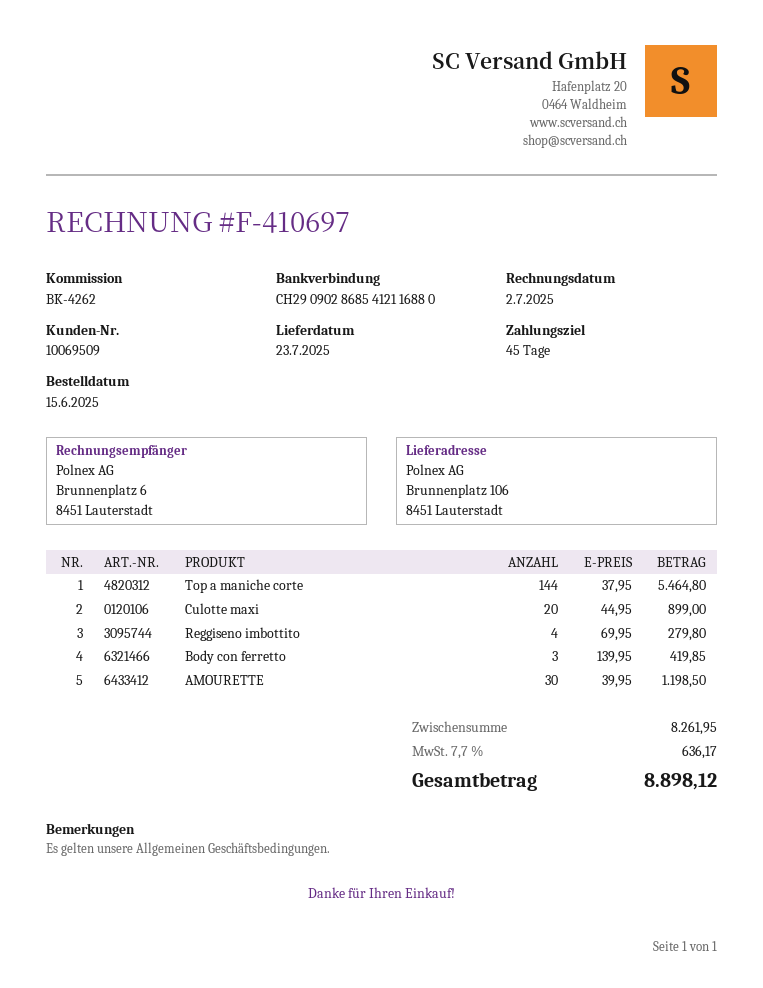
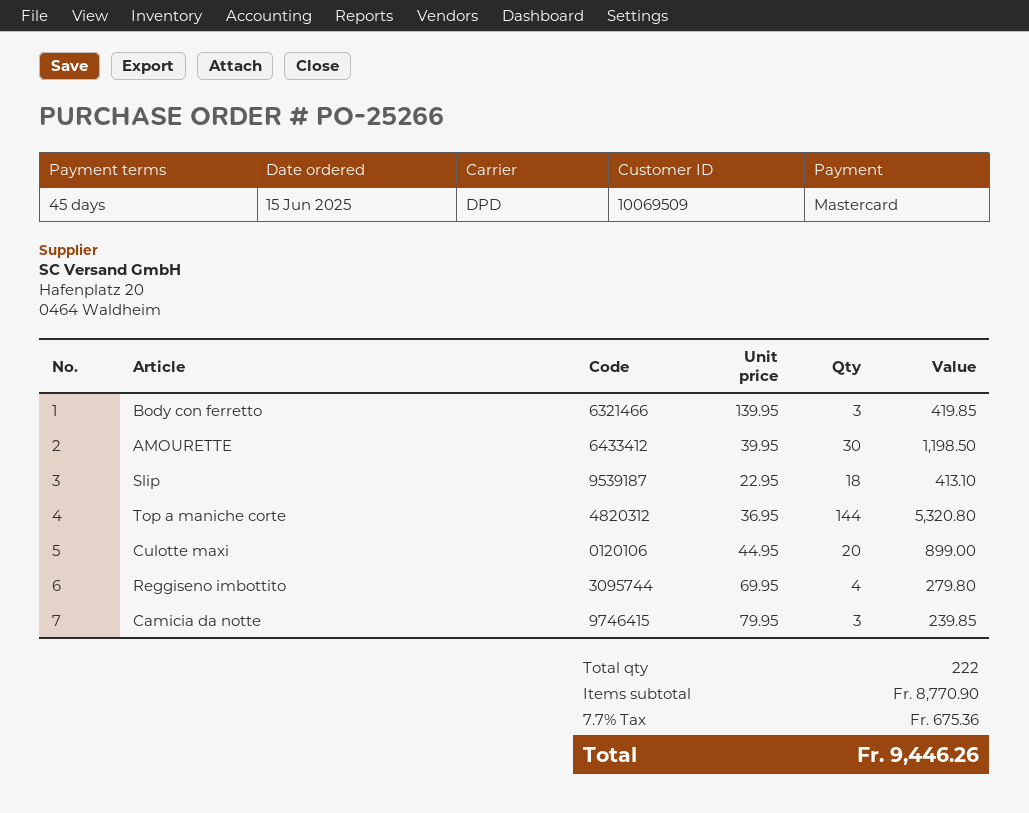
Top a maniche corte: 144 x 37.95 = 5464.80 -> 144 x 36.95 = 5320.80
Slip: none -> 18 x 22.95 = 413.10
Camicia da notte: none -> 3 x 79.95 = 239.85
subtotal: 8261.95 -> 8770.90
tax: 7.7% = 636.17 -> 7.7% = 675.36
total: 8898.12 -> 9446.26

